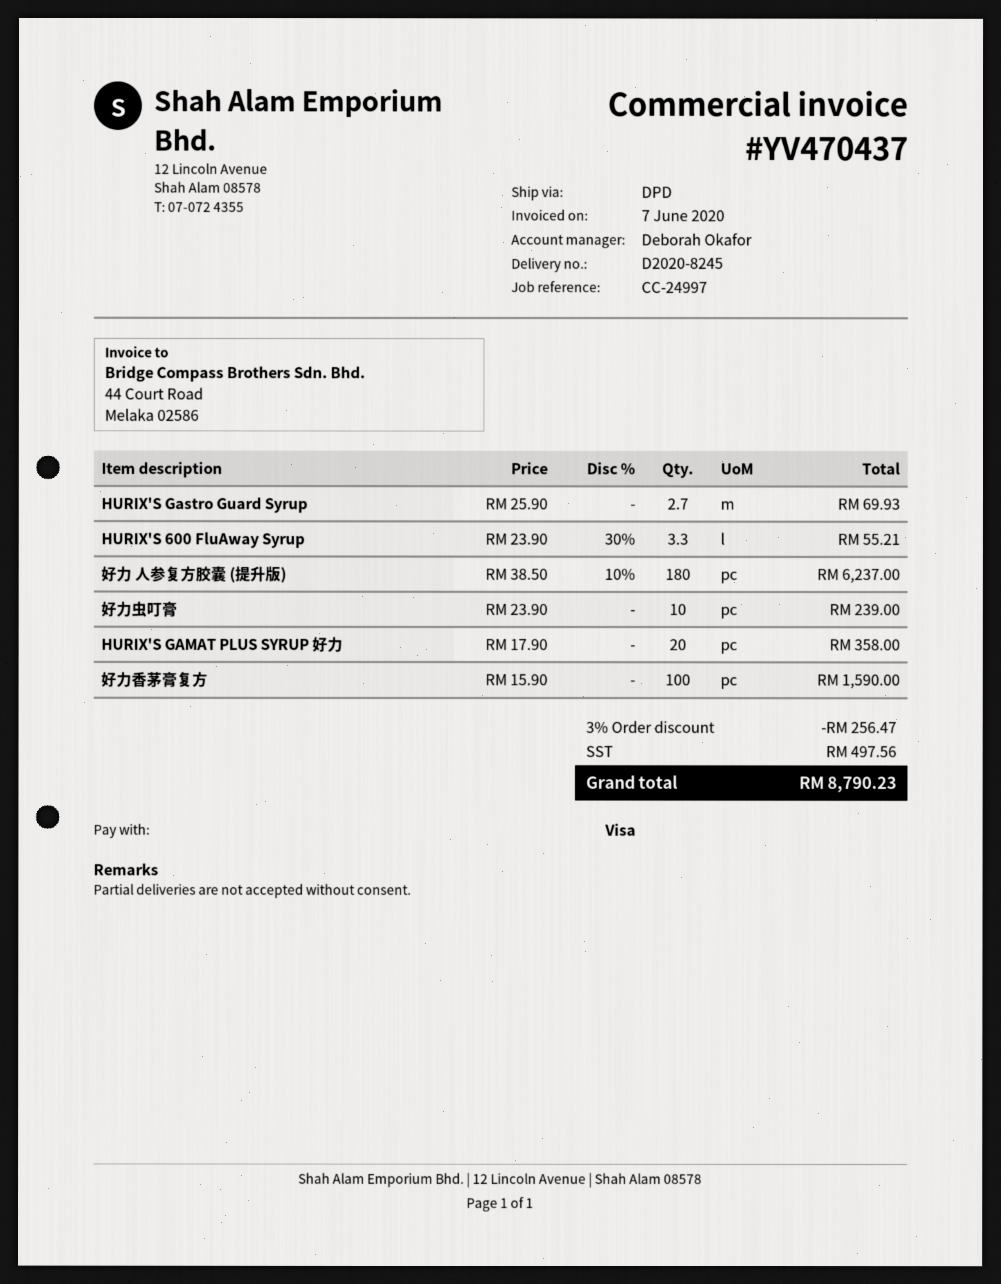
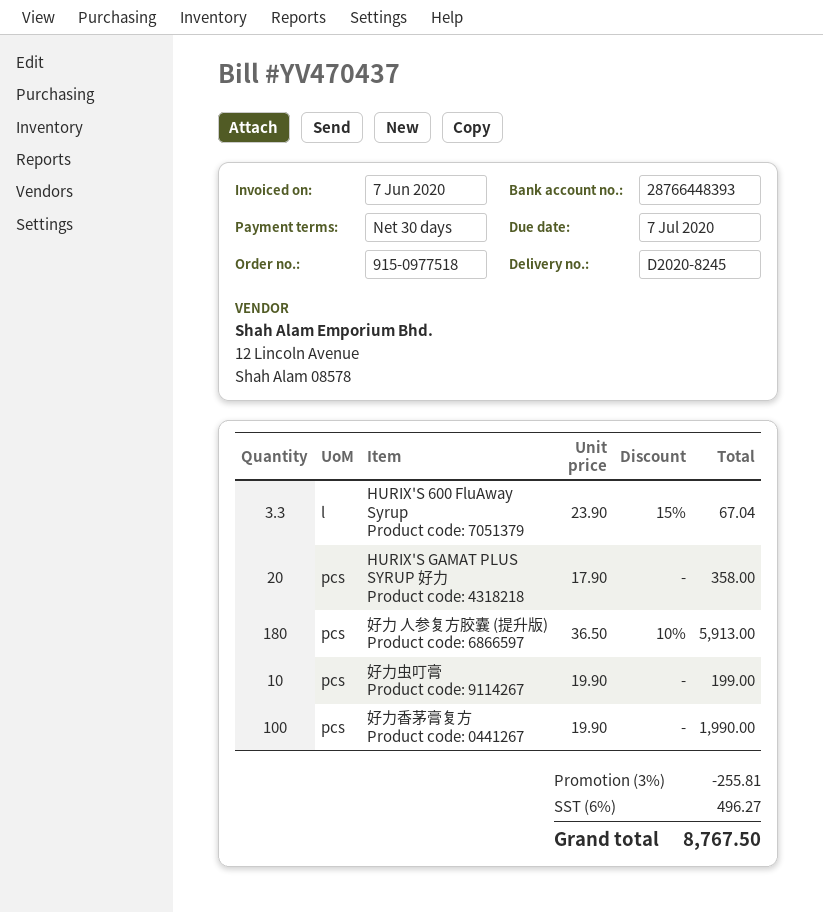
HURIX'S Gastro Guard Syrup: 2.7 x 25.90 = 69.93 -> none
HURIX'S 600 FluAway Syrup: 3.3 x 23.90 - 30% = 55.21 -> 3.3 x 23.90 - 15% = 67.04
好力 人参复方胶囊 (提升版): 180 x 38.50 - 10% = 6237.00 -> 180 x 36.50 - 10% = 5913.00
好力虫叮膏: 10 x 23.90 = 239.00 -> 10 x 19.90 = 199.00
好力香茅膏复方: 100 x 15.90 = 1590.00 -> 100 x 19.90 = 1990.00
discount: 3% = 256.47 -> 3% = 255.81
tax: 497.56 -> 496.27
total: 8790.23 -> 8767.50

